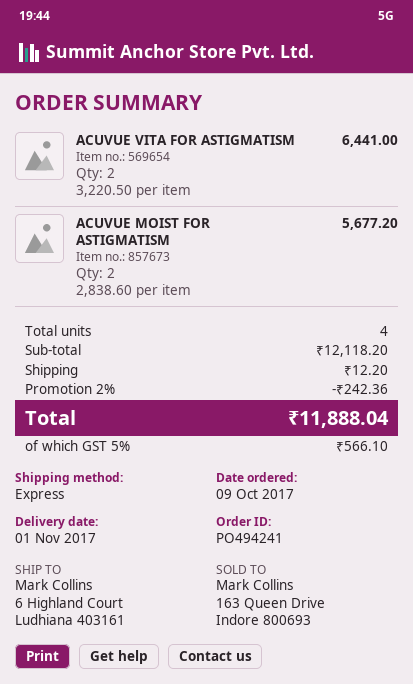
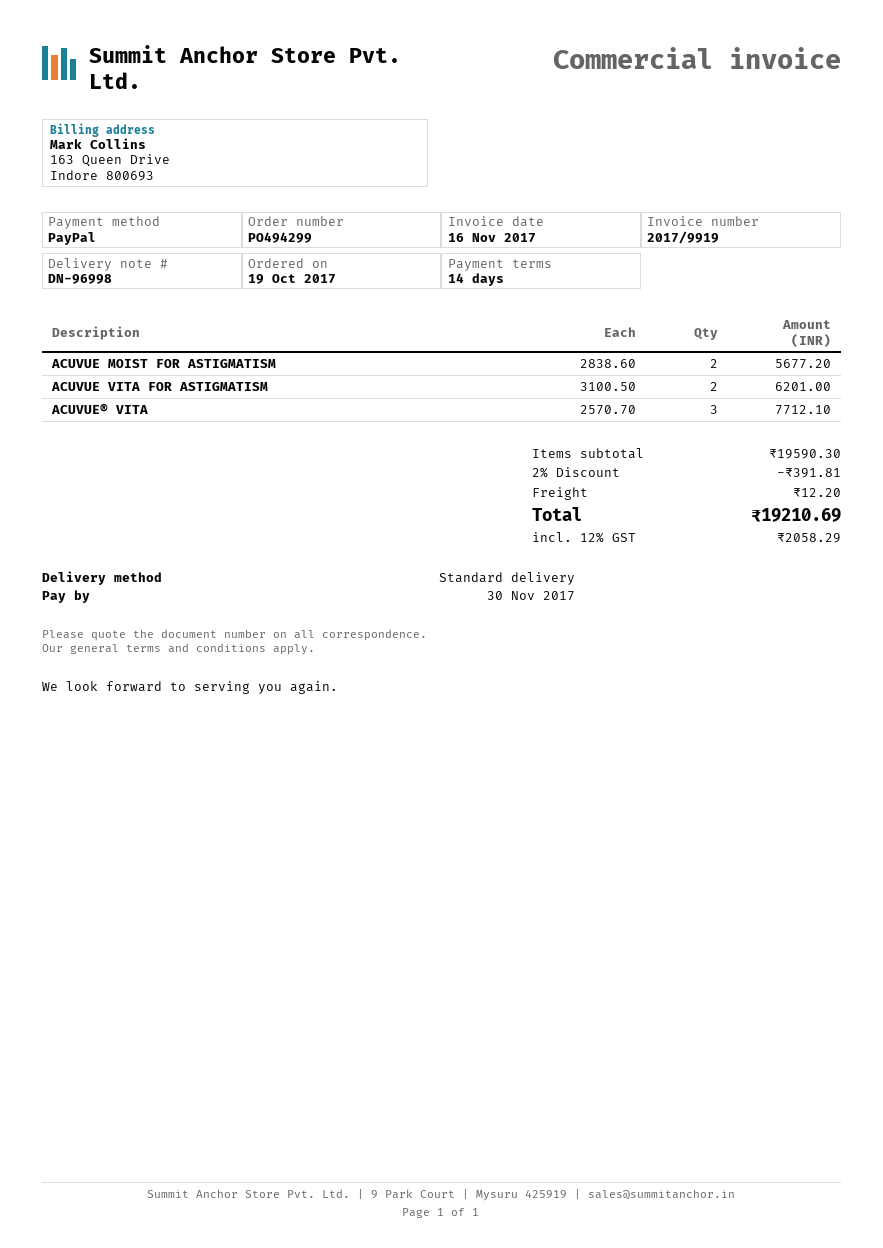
order number: PO494241 -> PO494299
order date: 2017-10-09 -> 2017-10-19
shipping method: express -> standard
ACUVUE VITA FOR ASTIGMATISM: 2 x 3220.50 = 6441.00 -> 2 x 3100.50 = 6201.00
ACUVUE® VITA: none -> 3 x 2570.70 = 7712.10
subtotal: 12118.20 -> 19590.30
discount: 2% = 242.36 -> 2% = 391.81
tax: 5% = 566.10 -> 12% = 2058.29
total: 11888.04 -> 19210.69

